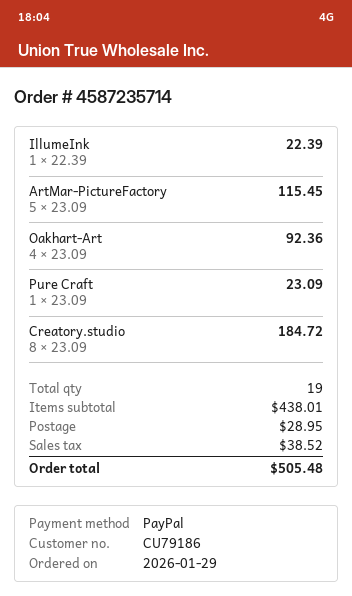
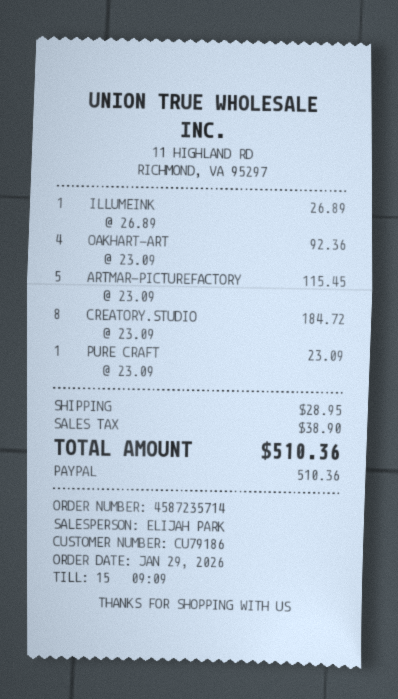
IllumeInk: 1 x 22.39 = 22.39 -> 1 x 26.89 = 26.89
tax: 38.52 -> 38.90
total: 505.48 -> 510.36

